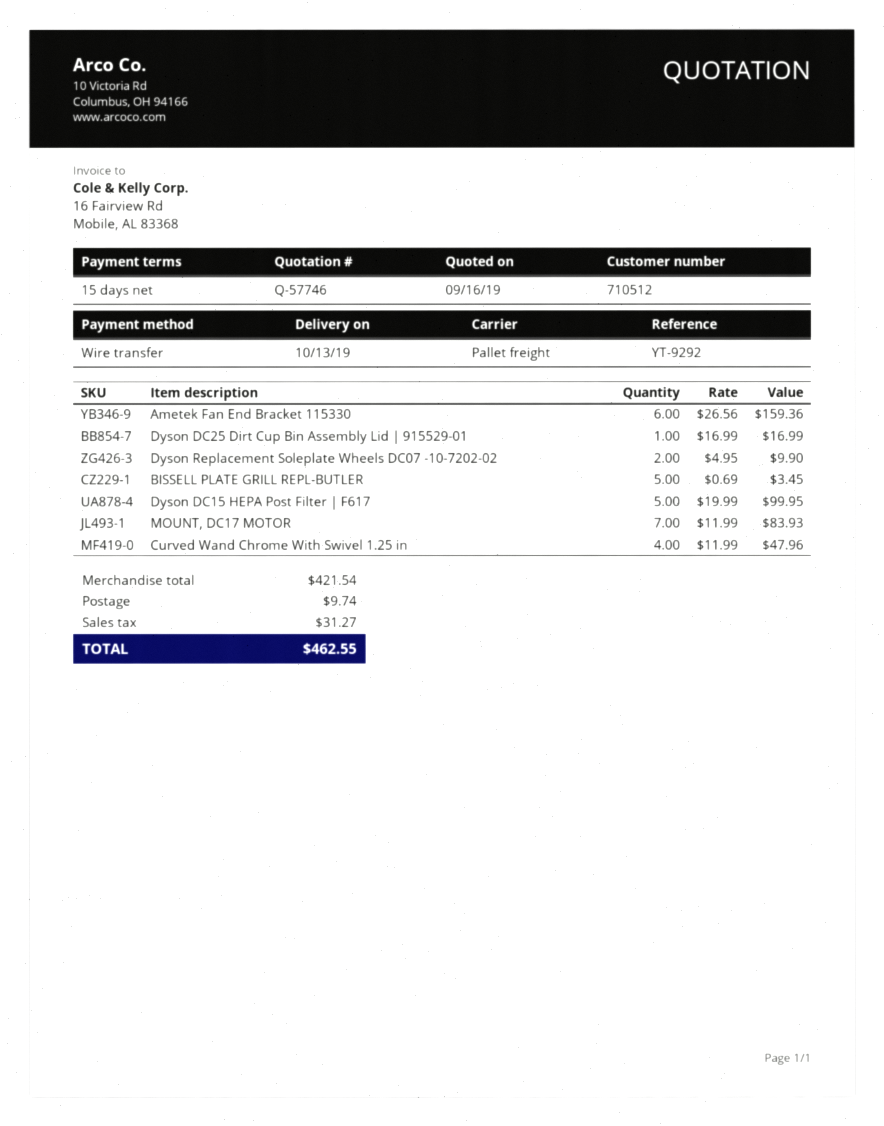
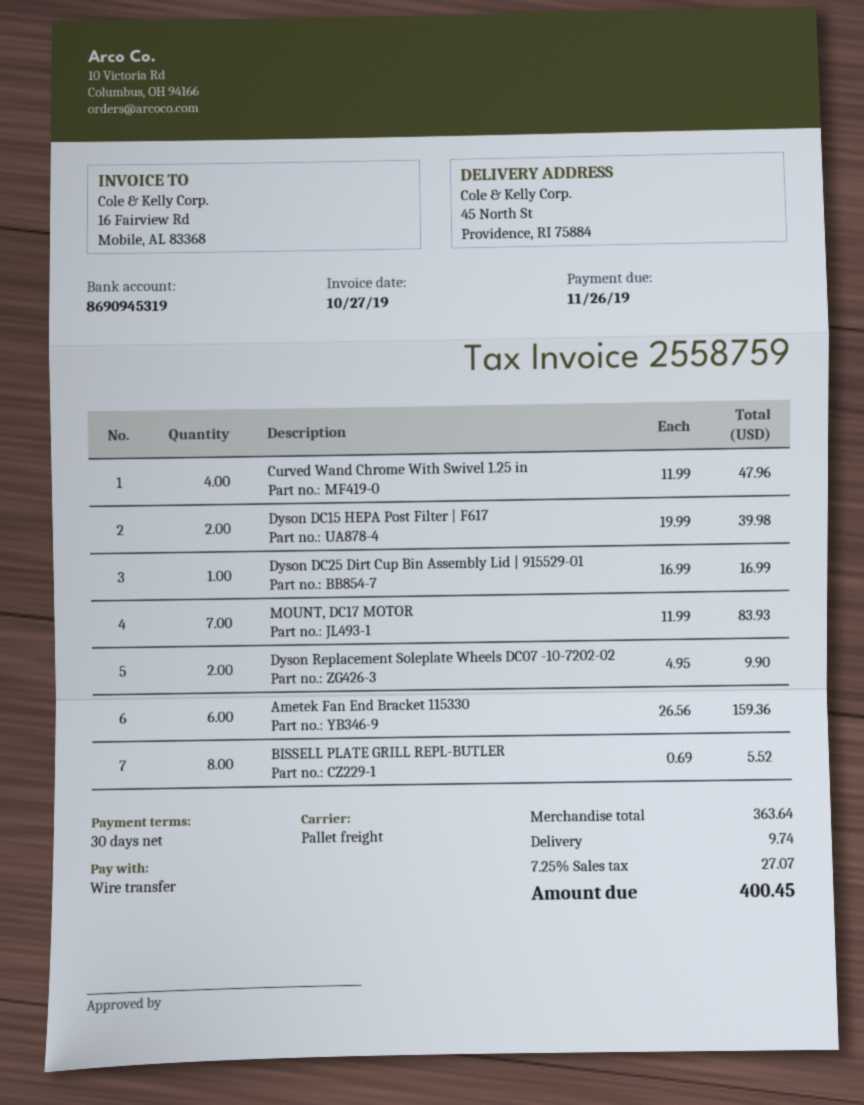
payment terms: 15 days -> 30 days
BISSELL PLATE GRILL REPL-BUTLER: 5 x 0.69 = 3.45 -> 8 x 0.69 = 5.52
Dyson DC15 HEPA Post Filter | F617: 5 x 19.99 = 99.95 -> 2 x 19.99 = 39.98
subtotal: 421.54 -> 363.64
tax: 31.27 -> 27.07
total: 462.55 -> 400.45

